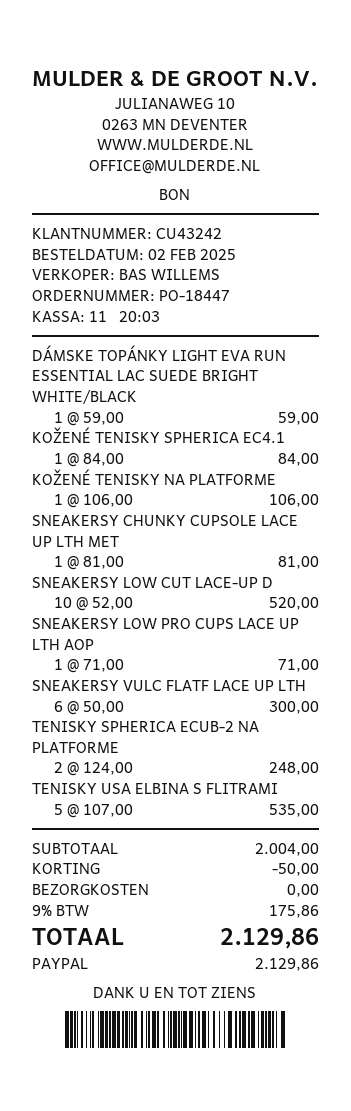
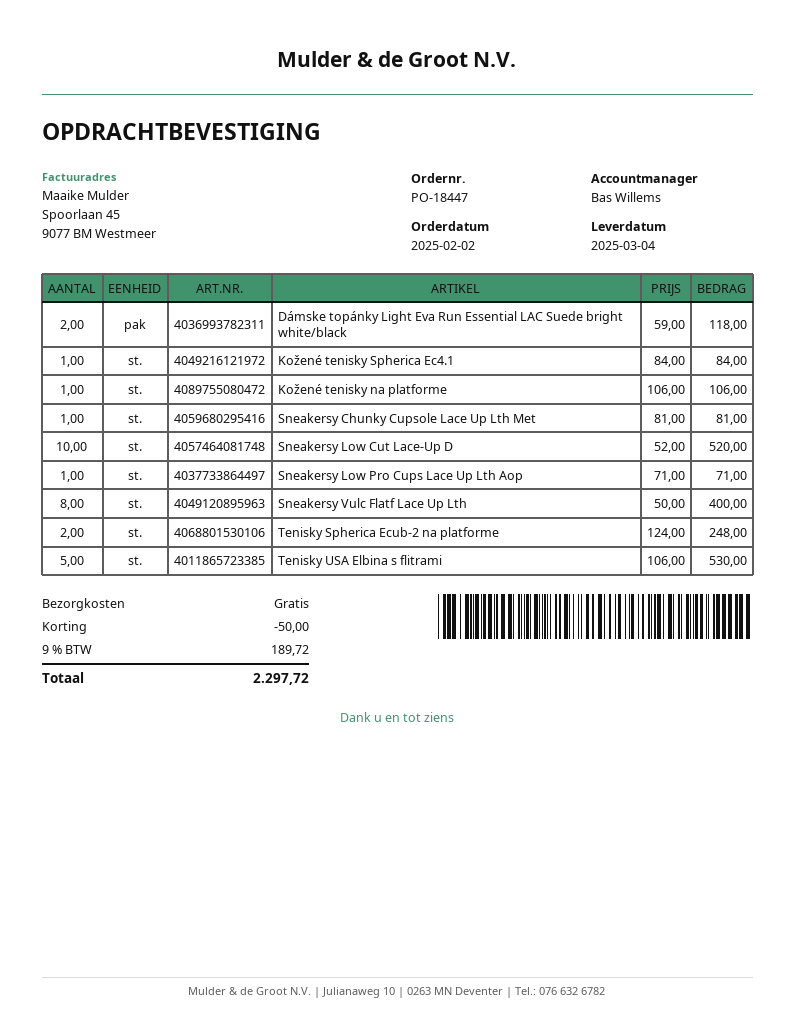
DÁMSKE TOPÁNKY LIGHT EVA RUN ESSENTIAL LAC SUEDE BRIGHT WHITE/BLACK: 1 x 59.00 = 59.00 -> 2 x 59.00 = 118.00
SNEAKERSY VULC FLATF LACE UP LTH: 6 x 50.00 = 300.00 -> 8 x 50.00 = 400.00
TENISKY USA ELBINA S FLITRAMI: 5 x 107.00 = 535.00 -> 5 x 106.00 = 530.00
tax: 9% = 175.86 -> 9% = 189.72
total: 2129.86 -> 2297.72

